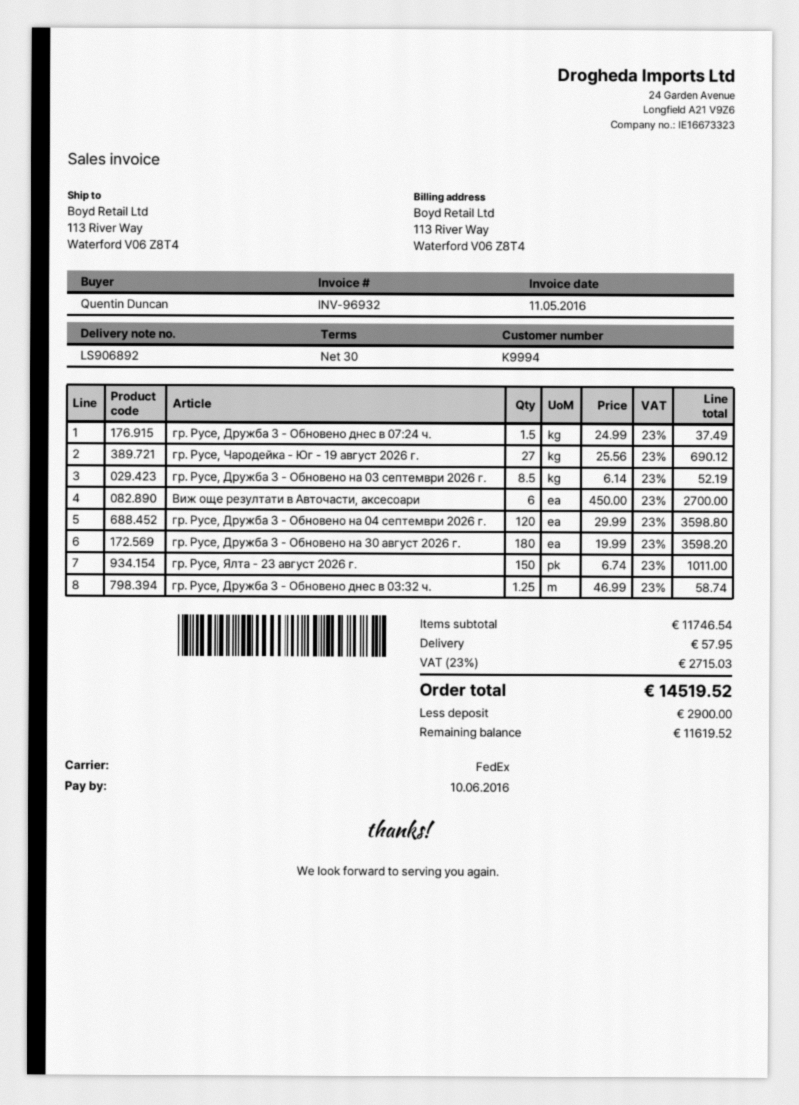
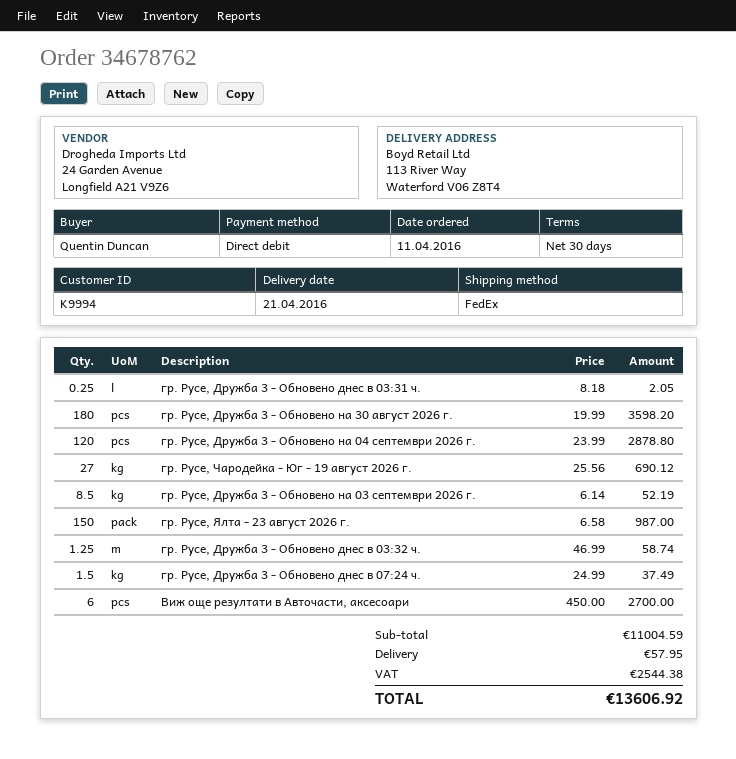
гр. Русе, Дружба 3 - Обновено на 04 септември 2026 г.: 120 x 29.99 = 3598.80 -> 120 x 23.99 = 2878.80
гр. Русе, Ялта - 23 август 2026 г.: 150 x 6.74 = 1011.00 -> 150 x 6.58 = 987.00
гр. Русе, Дружба 3 - Обновено днес в 03:31 ч.: none -> 0.25 x 8.18 = 2.05
subtotal: 11746.54 -> 11004.59
tax: 2715.03 -> 2544.38
total: 14519.52 -> 13606.92

